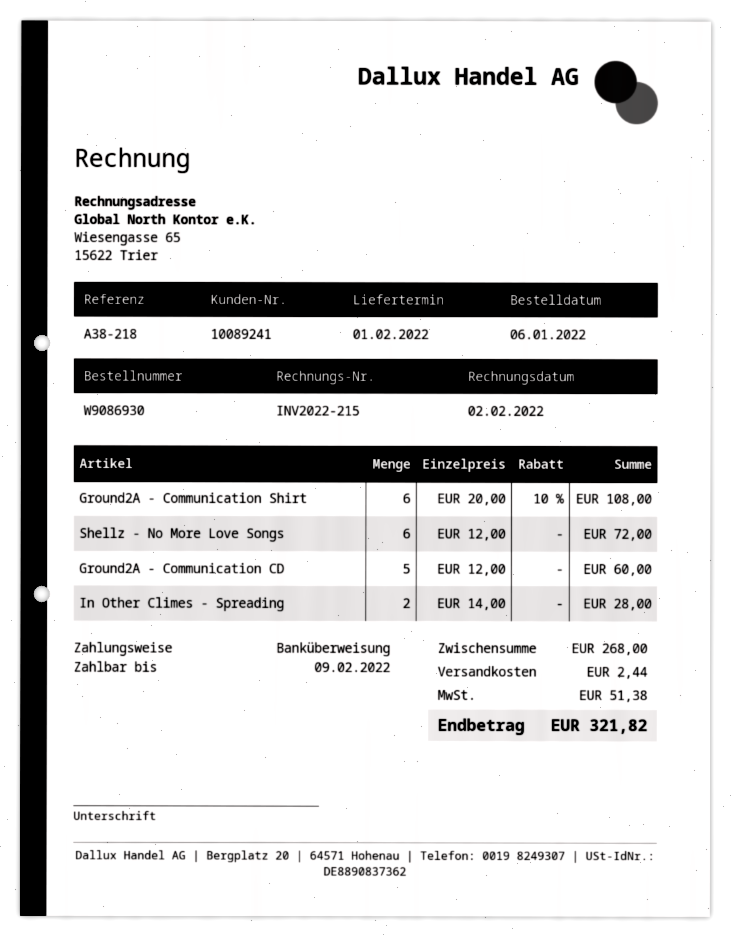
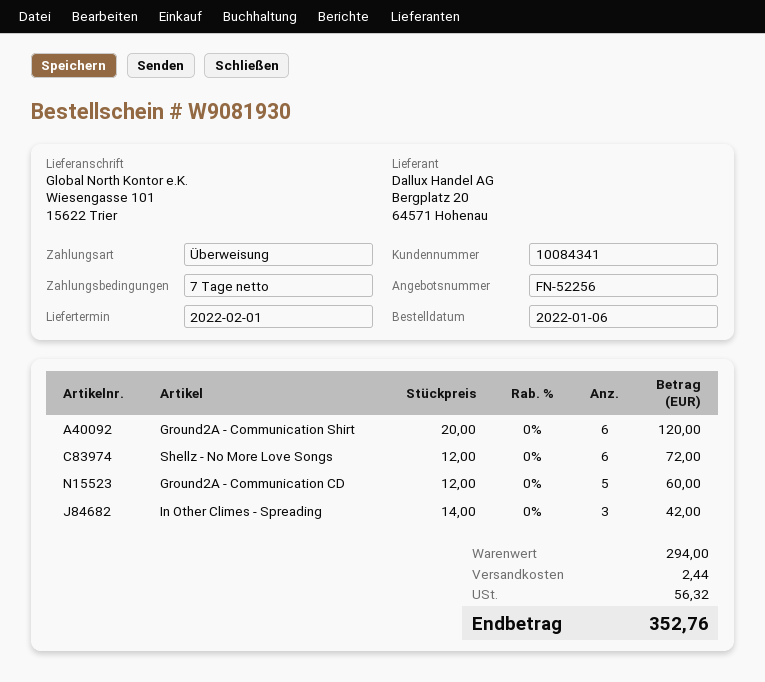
order number: W9086930 -> W9081930
customer number: 10089241 -> 10084341
Ground2A - Communication Shirt: 6 x 20.00 - 10% = 108.00 -> 6 x 20.00 = 120.00
In Other Climes - Spreading: 2 x 14.00 = 28.00 -> 3 x 14.00 = 42.00
subtotal: 268.00 -> 294.00
tax: 51.38 -> 56.32
total: 321.82 -> 352.76

